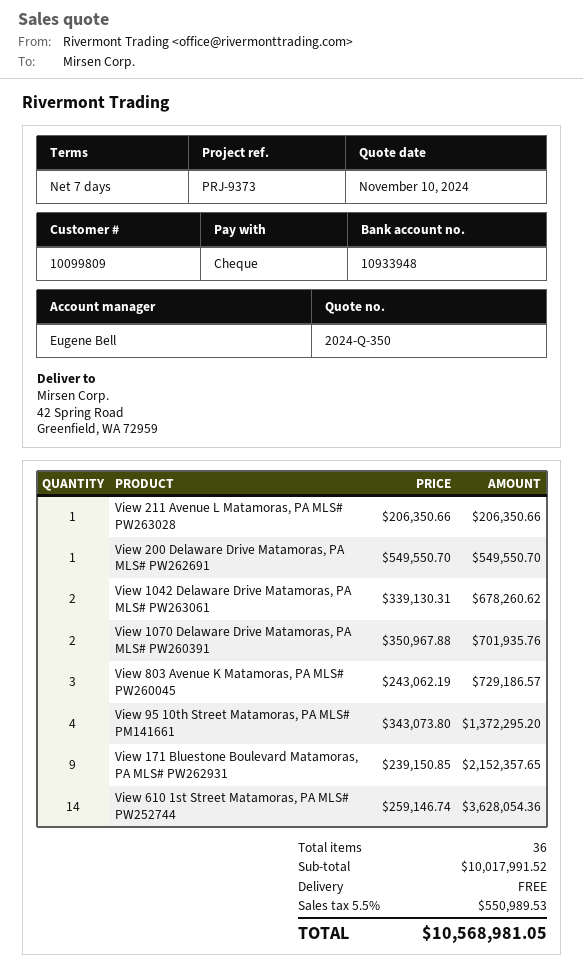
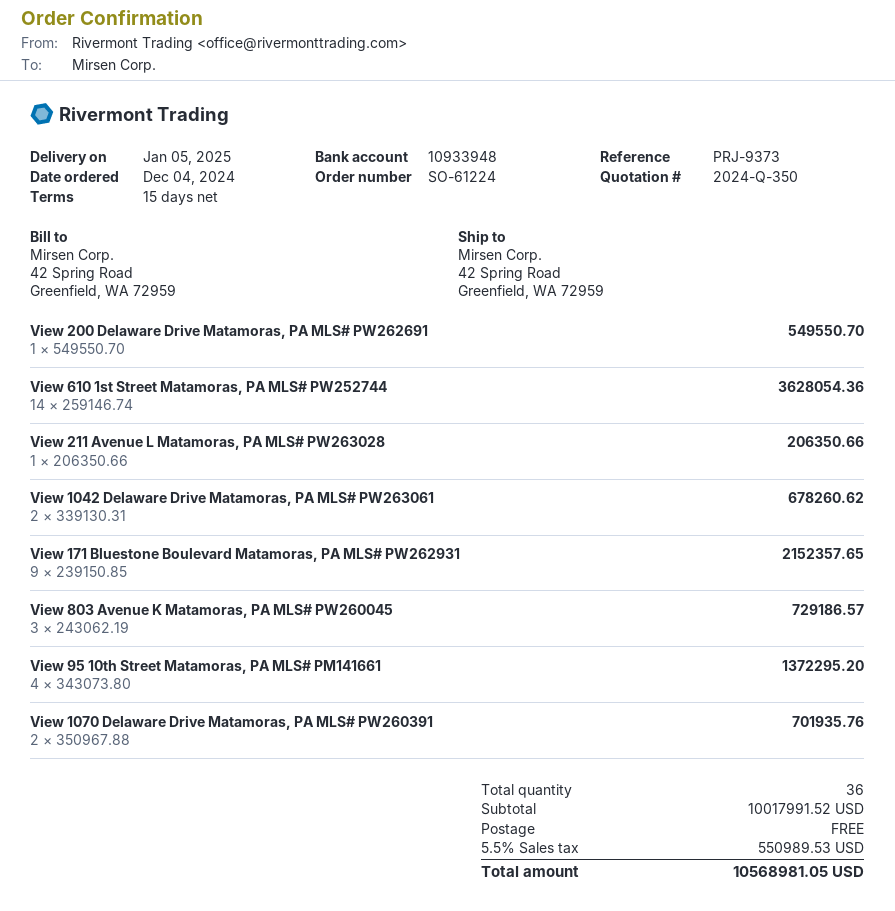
payment terms: 7 days -> 15 days

